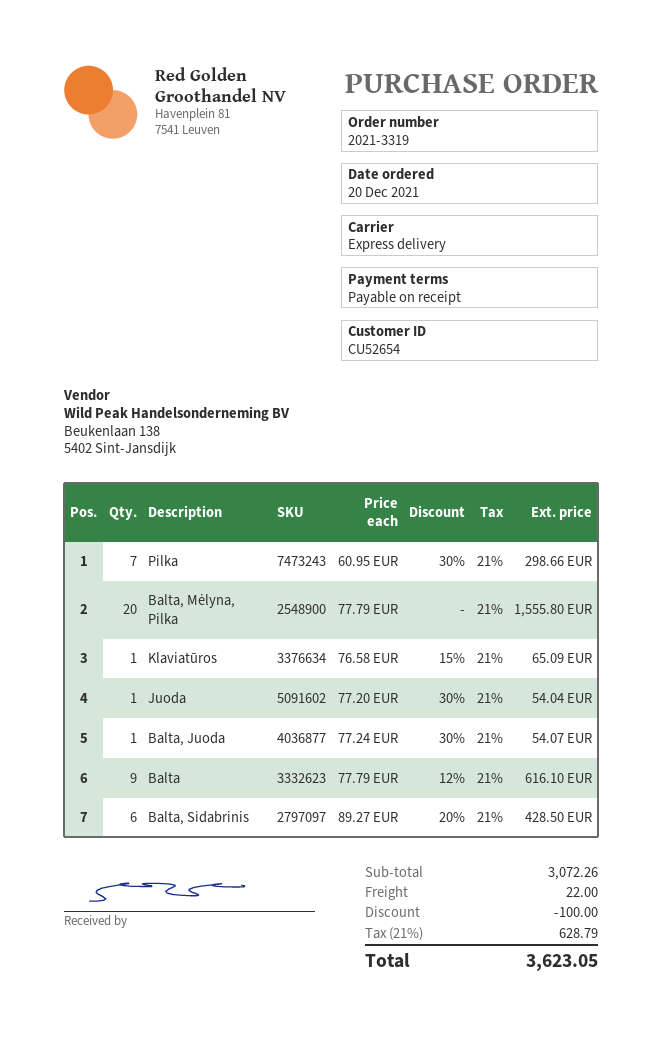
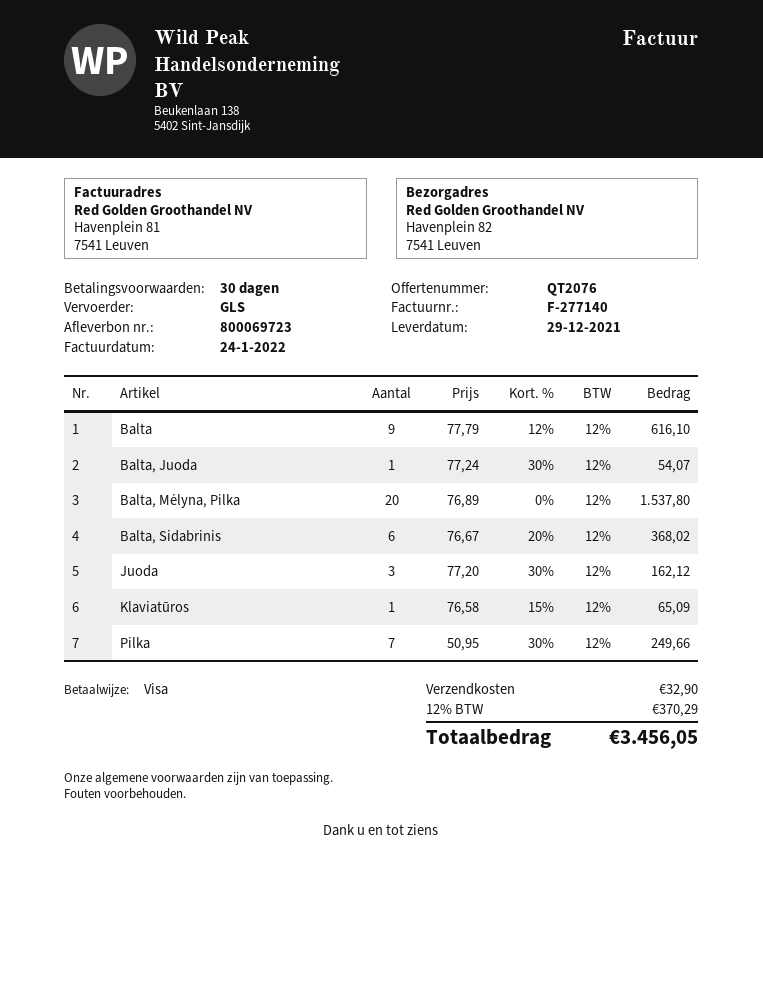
payment terms: on receipt -> 30 days
shipping method: express -> GLS
Pilka: 7 x 60.95 - 30% = 298.66 -> 7 x 50.95 - 30% = 249.66
Balta, Mėlyna, Pilka: 20 x 77.79 = 1555.80 -> 20 x 76.89 = 1537.80
Juoda: 1 x 77.20 - 30% = 54.04 -> 3 x 77.20 - 30% = 162.12
Balta, Sidabrinis: 6 x 89.27 - 20% = 428.50 -> 6 x 76.67 - 20% = 368.02
discount: 100.00 -> none
shipping: 22.00 -> 32.90
tax: 21% = 628.79 -> 12% = 370.29
total: 3623.05 -> 3456.05

